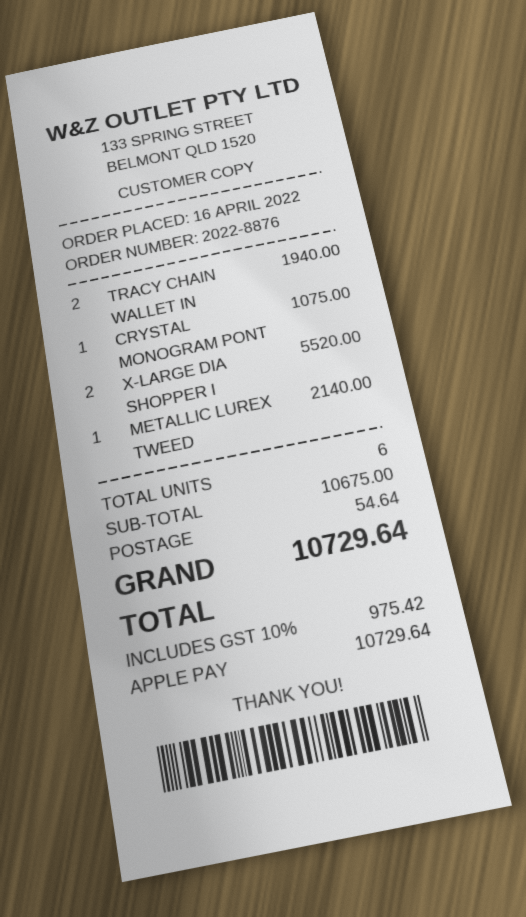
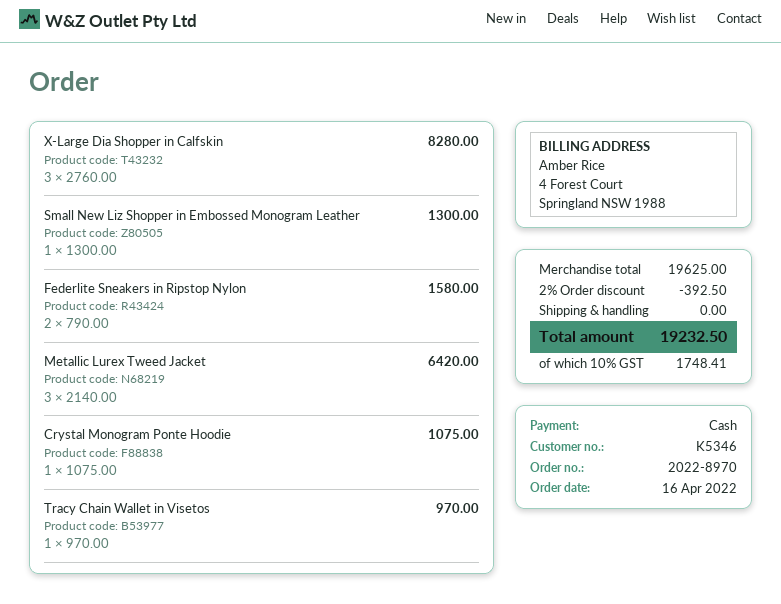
order number: 2022-8876 -> 2022-8970
payment method: Apple Pay -> cash
TRACY CHAIN WALLET IN: 2 for 1940.00 -> 1 for 970.00
X-LARGE DIA SHOPPER I: 2 for 5520.00 -> 3 for 8280.00
METALLIC LUREX TWEED: 1 for 2140.00 -> 3 for 6420.00
Small New Liz Shopper in Embossed Monogram Leather: none -> 1 for 1300.00
Federlite Sneakers in Ripstop Nylon: none -> 2 for 1580.00
subtotal: 10675.00 -> 19625.00
discount: none -> 2% = 392.50
shipping: 54.64 -> 0.00
tax: 10% = 975.42 -> 10% = 1748.41
total: 10729.64 -> 19232.50

